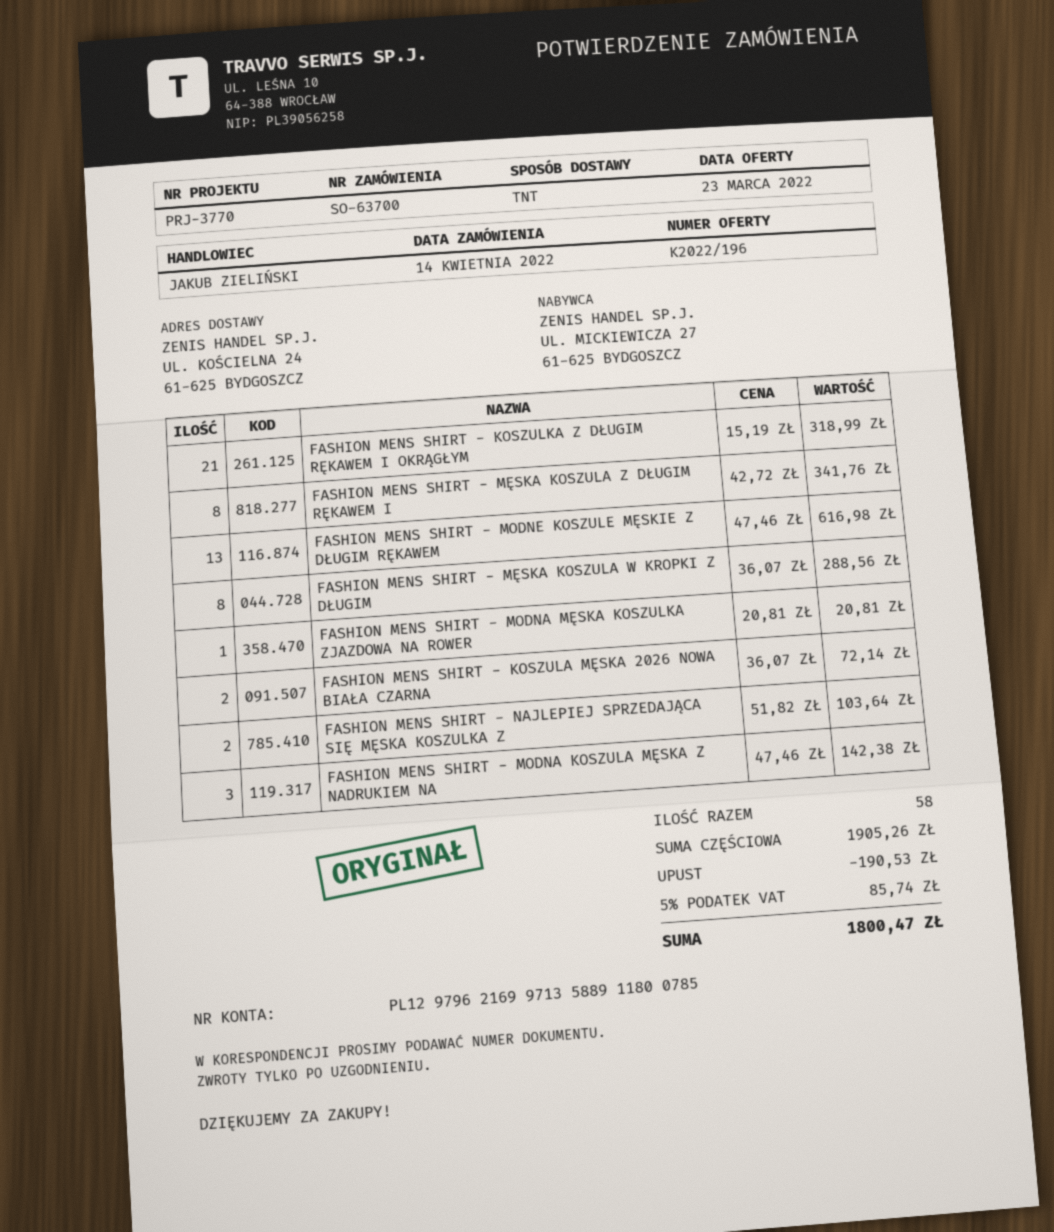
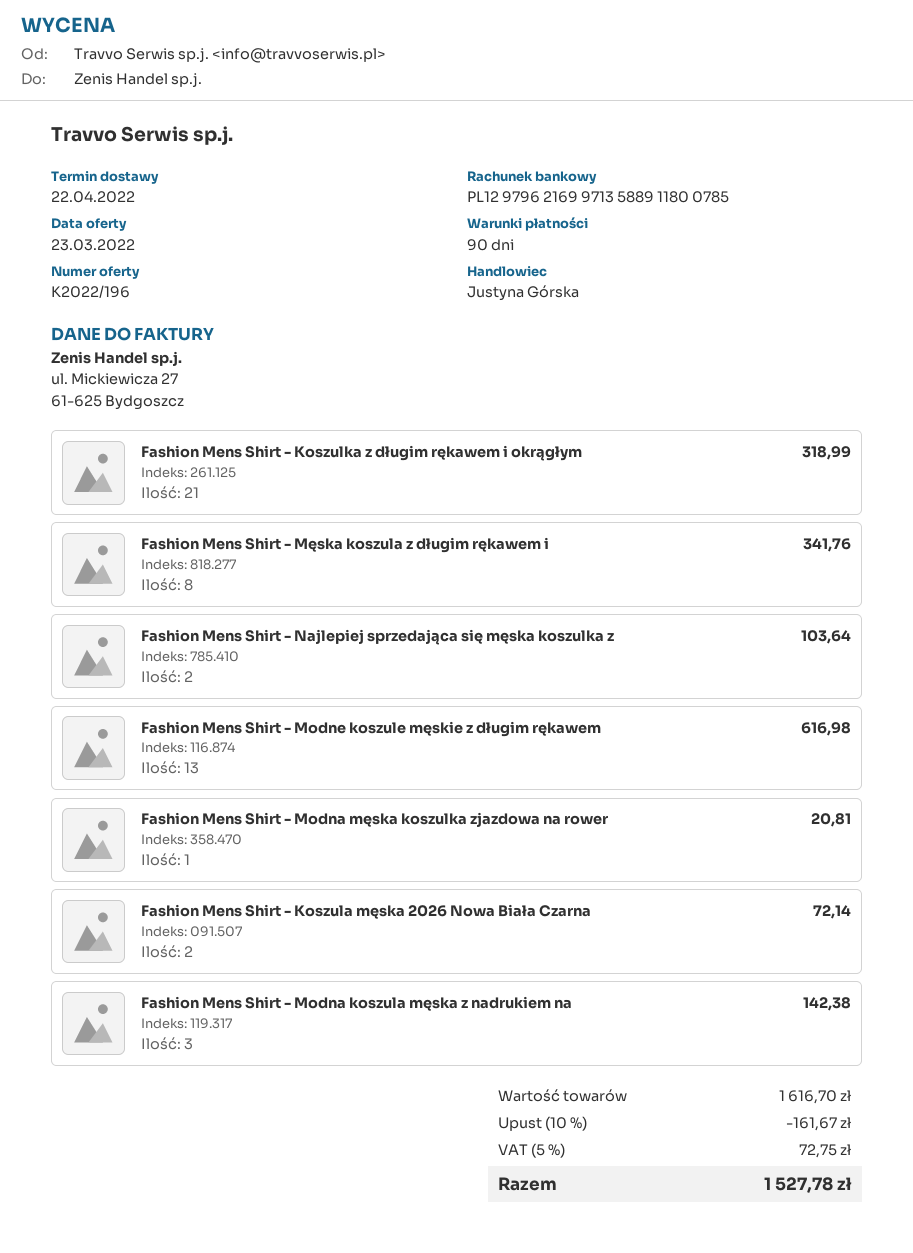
sales rep: JAKUB ZIELIŃSKI -> Justyna Górska
FASHION MENS SHIRT - MĘSKA KOSZULA W KROPKI Z DŁUGIM: 8 for 288.56 -> none
subtotal: 1905.26 -> 1616.70
discount: 190.53 -> 161.67
tax: 5% = 85.74 -> 5% = 72.75
total: 1800.47 -> 1527.78

